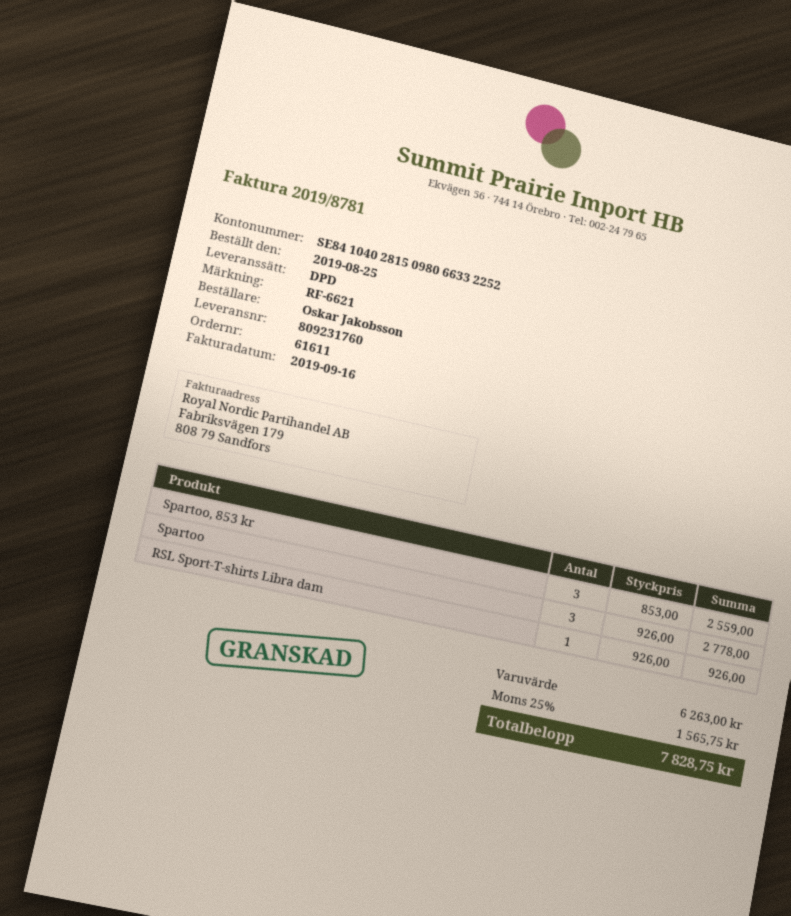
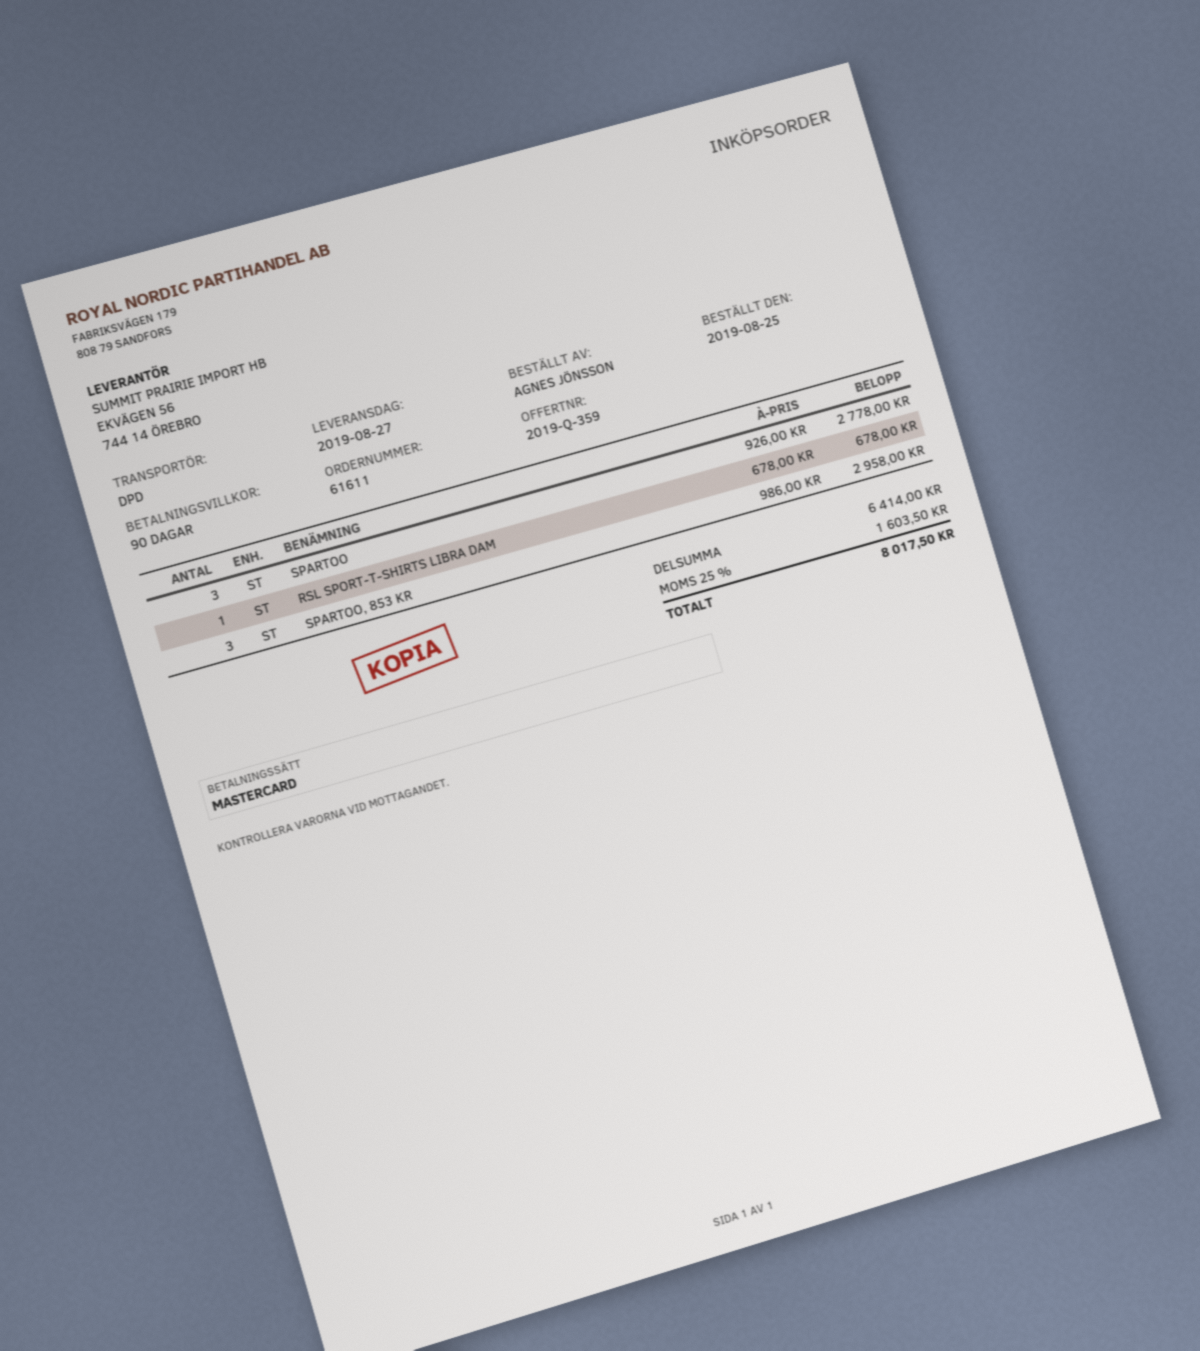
ordered by: Oskar Jakobsson -> AGNES JÖNSSON
Spartoo, 853 kr: 3 x 853.00 = 2559.00 -> 3 x 986.00 = 2958.00
RSL Sport-T-shirts Libra dam: 1 x 926.00 = 926.00 -> 1 x 678.00 = 678.00
subtotal: 6263.00 -> 6414.00
tax: 25% = 1565.75 -> 25% = 1603.50
total: 7828.75 -> 8017.50

